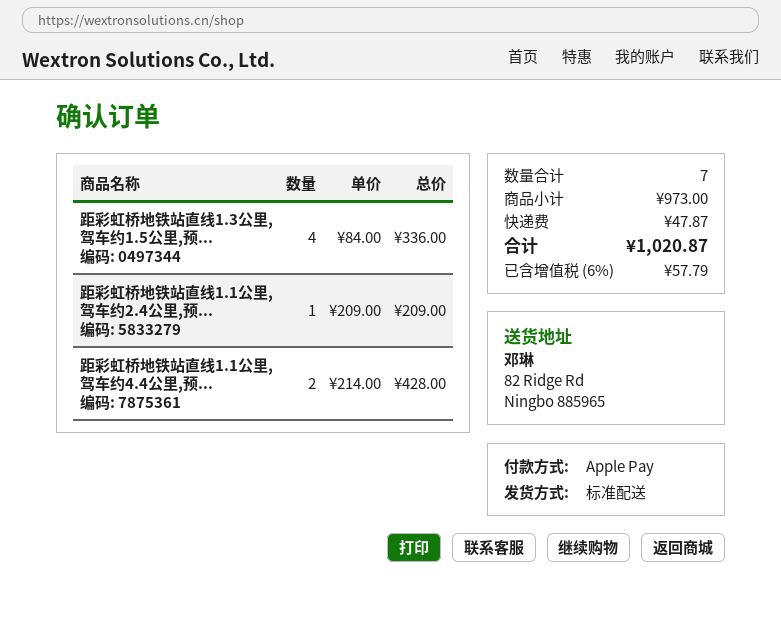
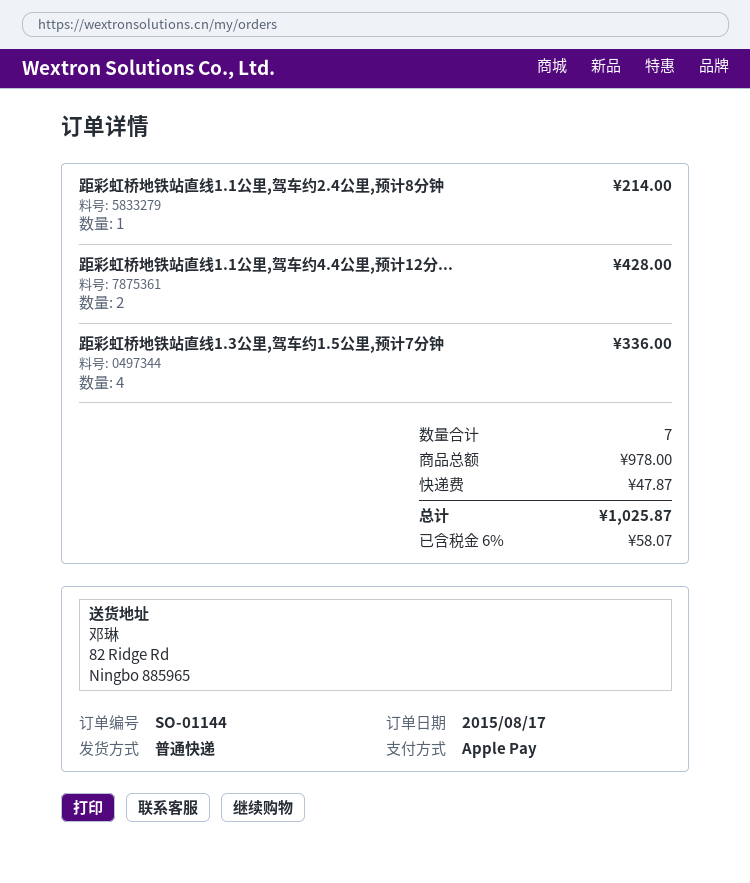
距彩虹桥地铁站直线1.1公里,驾车约2.4公里,预...: 1 for 209.00 -> 1 for 214.00
subtotal: 973.00 -> 978.00
tax: 6% = 57.79 -> 6% = 58.07
total: 1020.87 -> 1025.87

